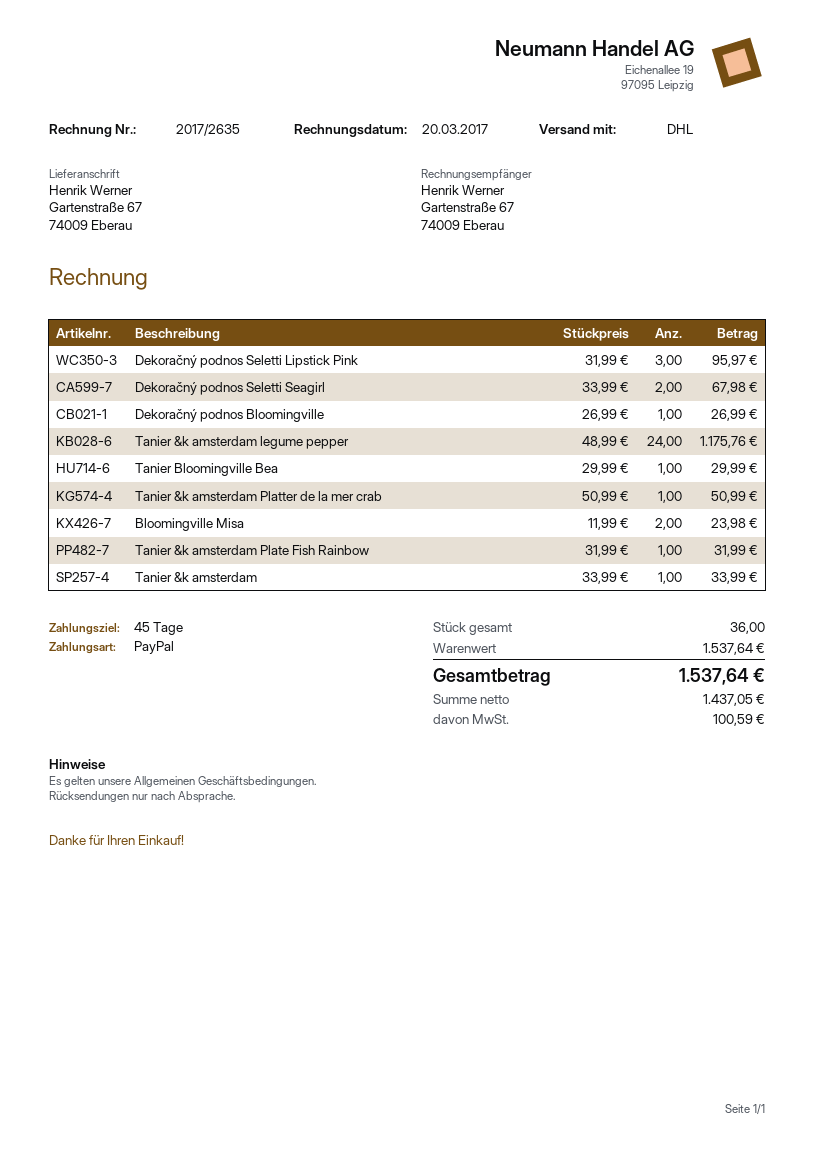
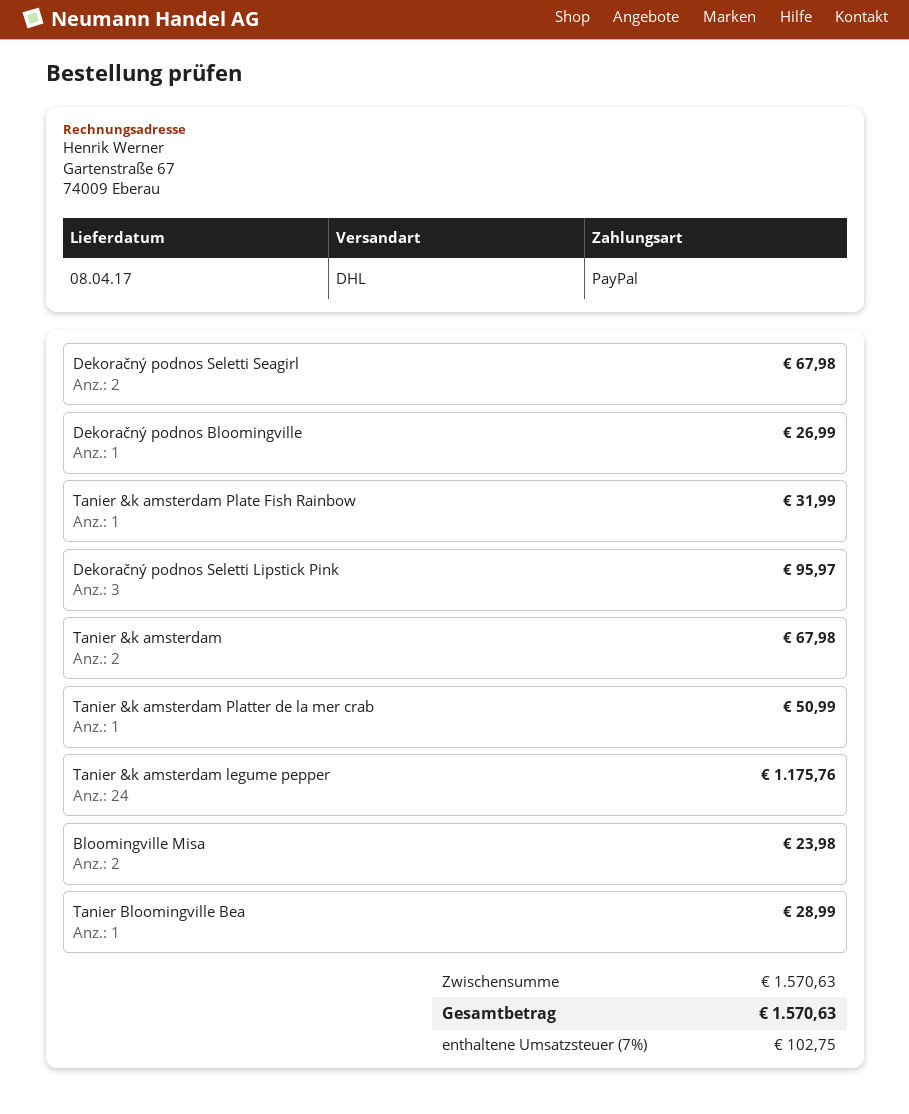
Tanier Bloomingville Bea: 1 for 29.99 -> 1 for 28.99
Tanier &k amsterdam: 1 for 33.99 -> 2 for 67.98
subtotal: 1537.64 -> 1570.63
tax: 100.59 -> 102.75
total: 1537.64 -> 1570.63

